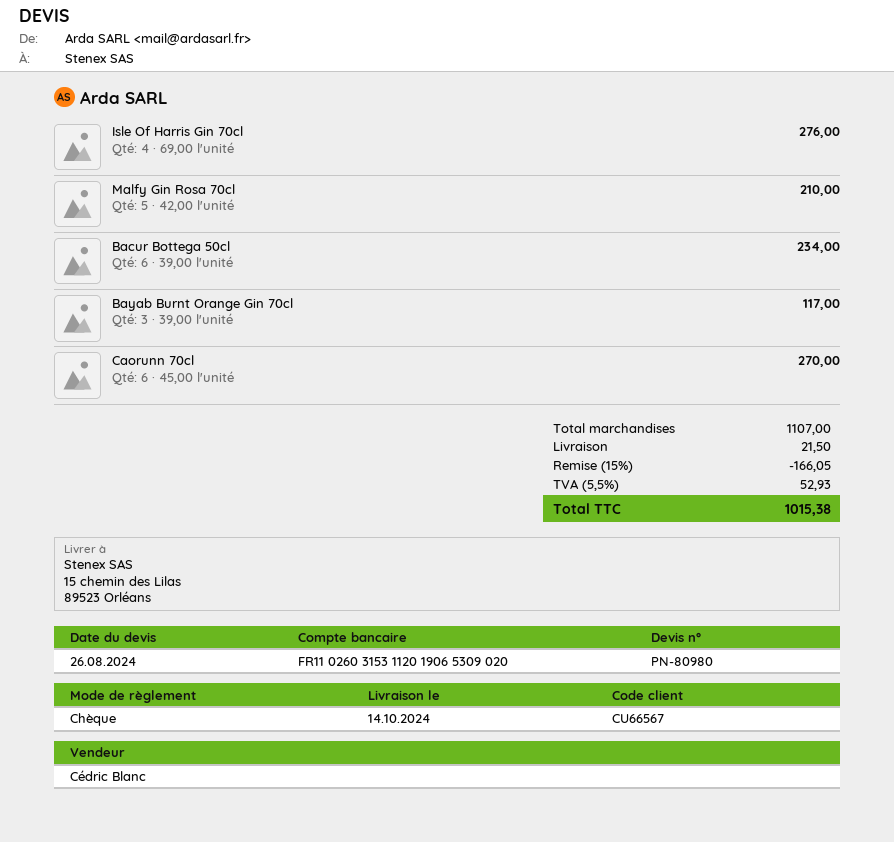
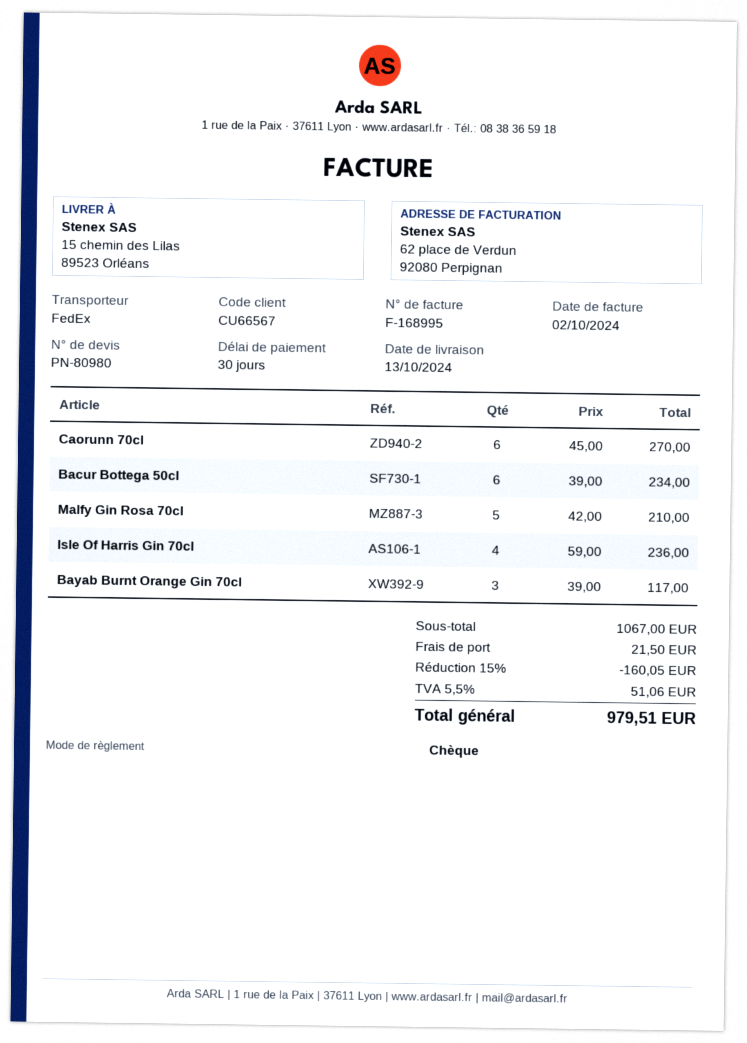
delivery date: 2024-10-14 -> 2024-10-13
Isle Of Harris Gin 70cl: 4 x 69.00 = 276.00 -> 4 x 59.00 = 236.00
subtotal: 1107.00 -> 1067.00
discount: 15% = 166.05 -> 15% = 160.05
tax: 5.5% = 52.93 -> 5.5% = 51.06
total: 1015.38 -> 979.51

